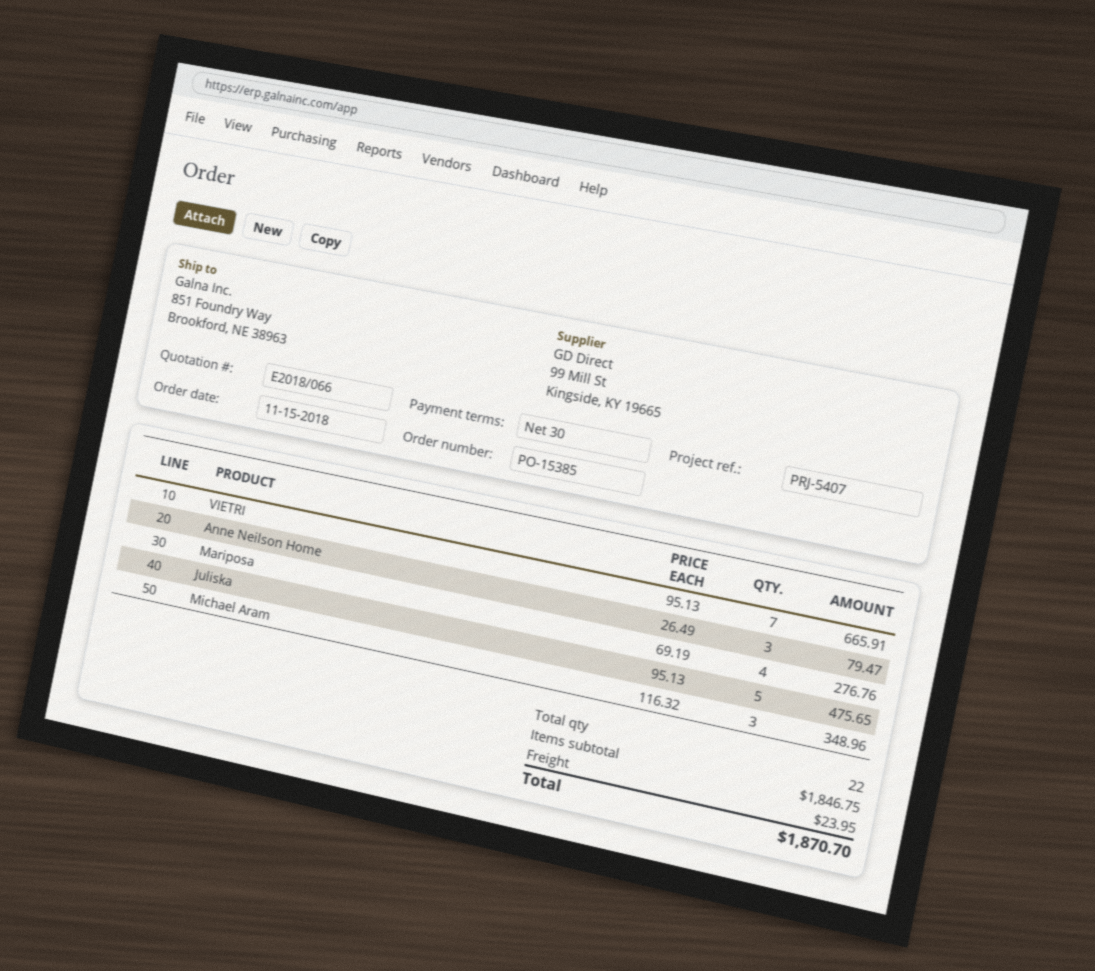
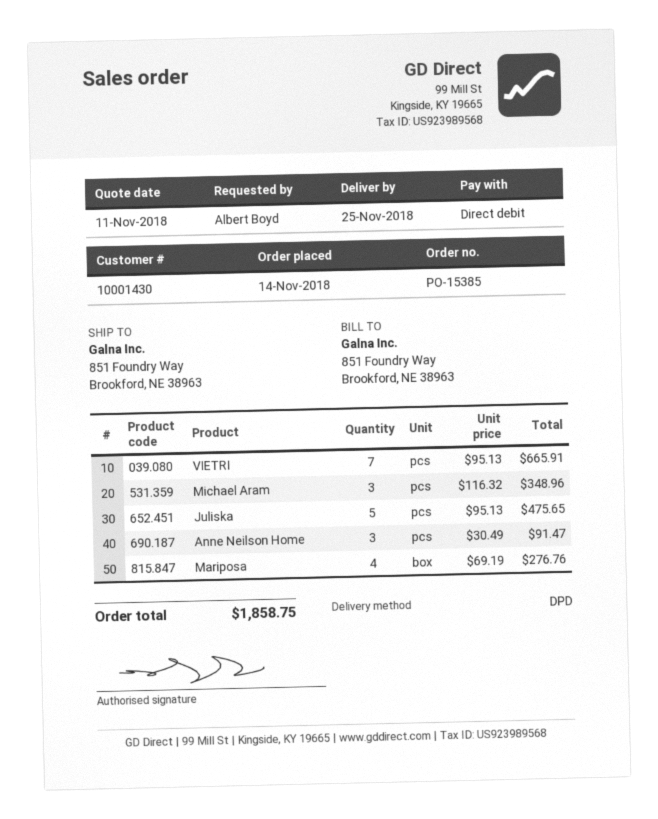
order date: 2018-11-15 -> 2018-11-14
Anne Neilson Home: 3 x 26.49 = 79.47 -> 3 x 30.49 = 91.47
shipping: 23.95 -> none
total: 1870.70 -> 1858.75

